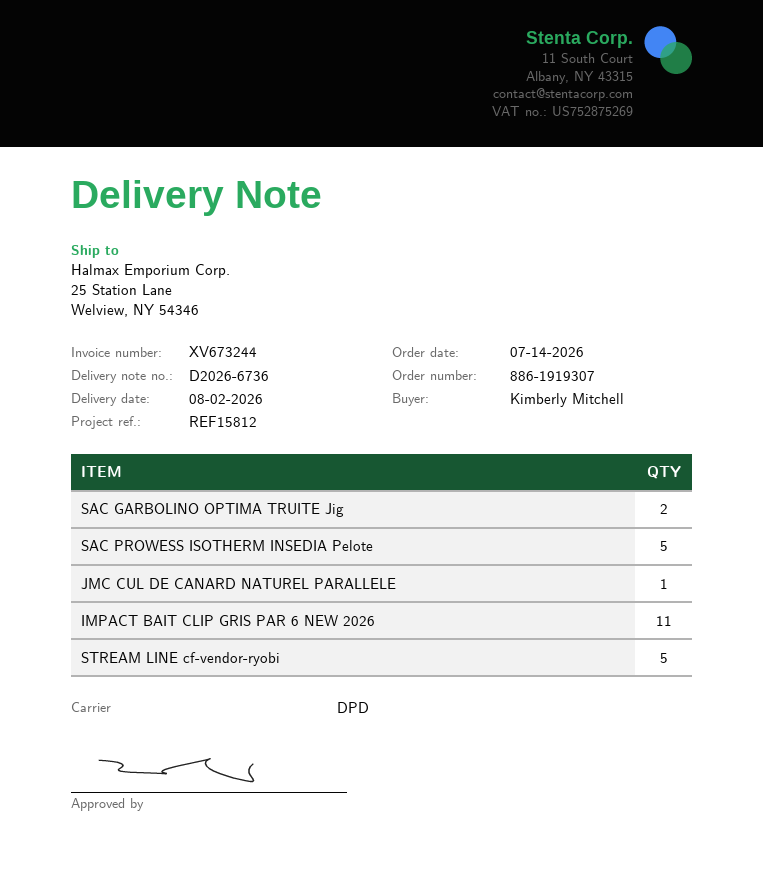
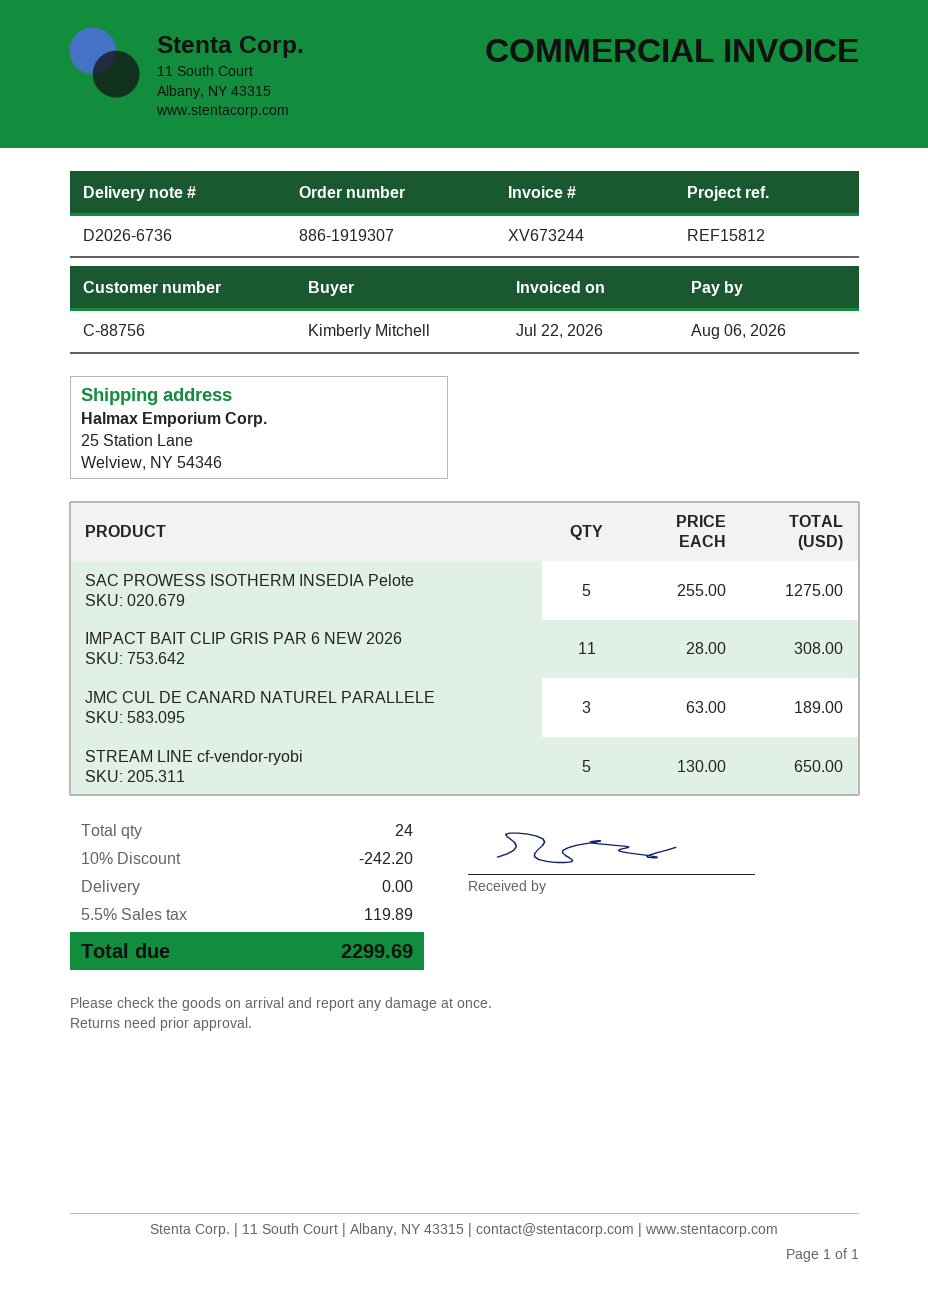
SAC GARBOLINO OPTIMA TRUITE Jig: 2 -> none
JMC CUL DE CANARD NATUREL PARALLELE: 1 -> 3

